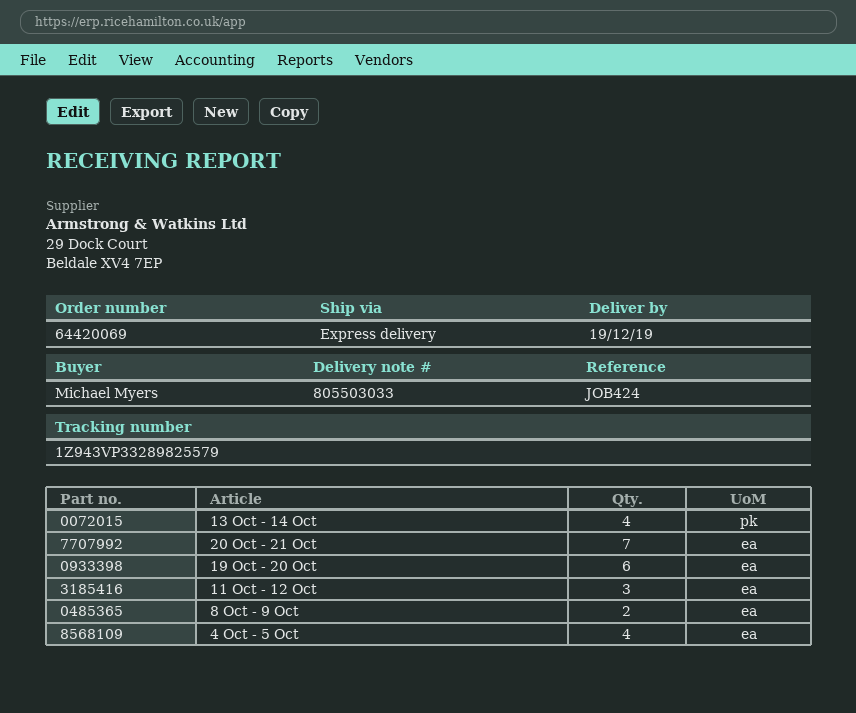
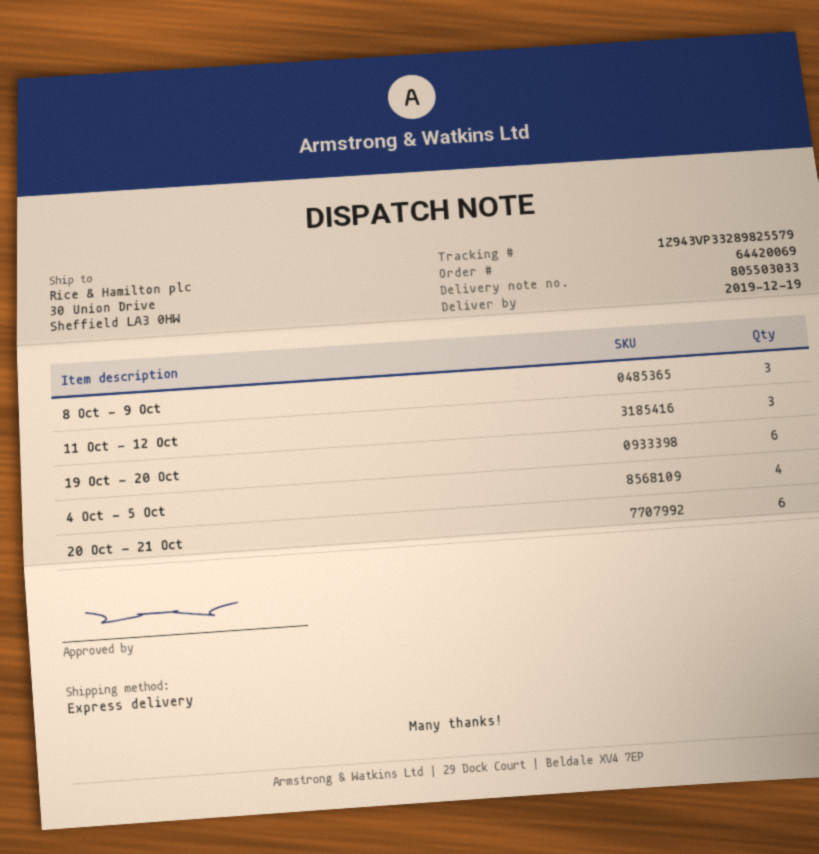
13 Oct - 14 Oct: 4 -> none
20 Oct - 21 Oct: 7 -> 6
8 Oct - 9 Oct: 2 -> 3

